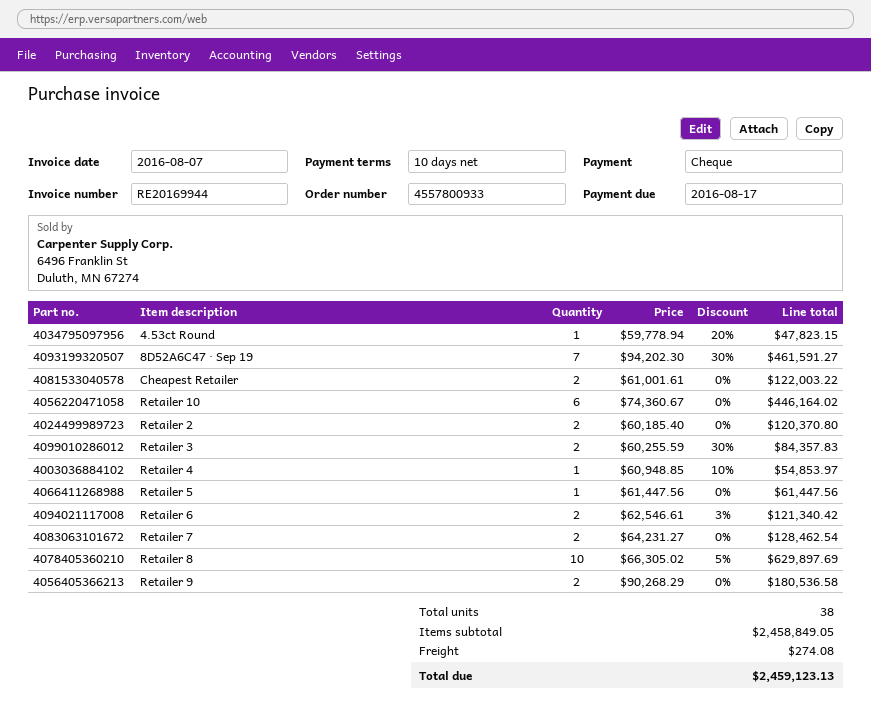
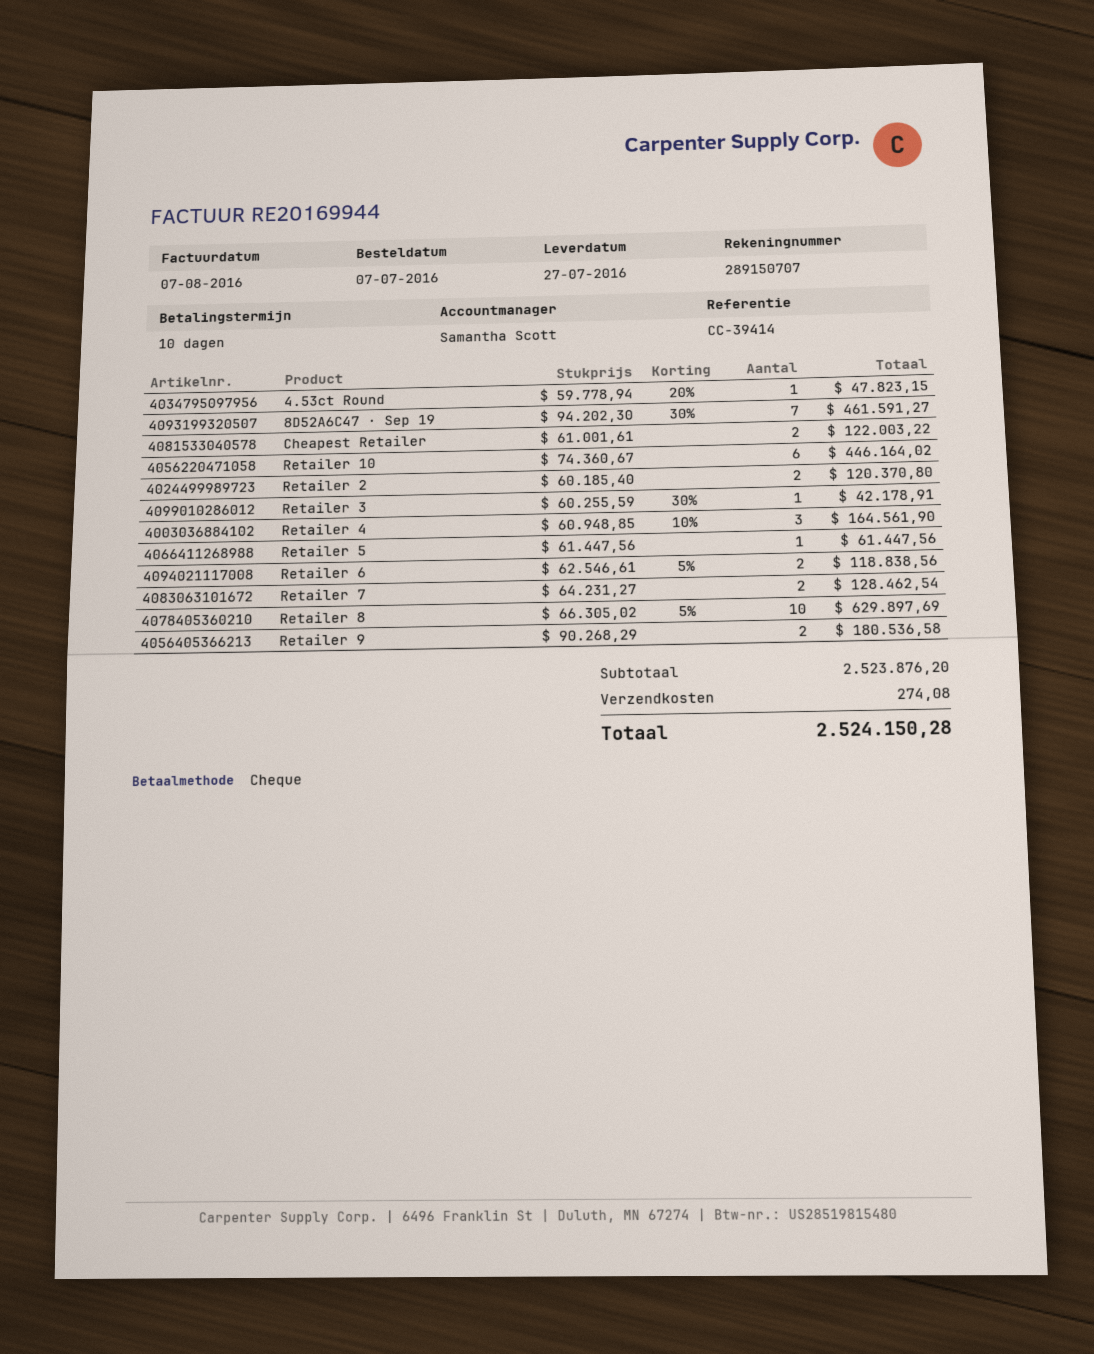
Retailer 3: 2 x 60255.59 - 30% = 84357.83 -> 1 x 60255.59 - 30% = 42178.91
Retailer 4: 1 x 60948.85 - 10% = 54853.97 -> 3 x 60948.85 - 10% = 164561.90
Retailer 6: 2 x 62546.61 - 3% = 121340.42 -> 2 x 62546.61 - 5% = 118838.56
subtotal: 2458849.05 -> 2523876.20
total: 2459123.13 -> 2524150.28

